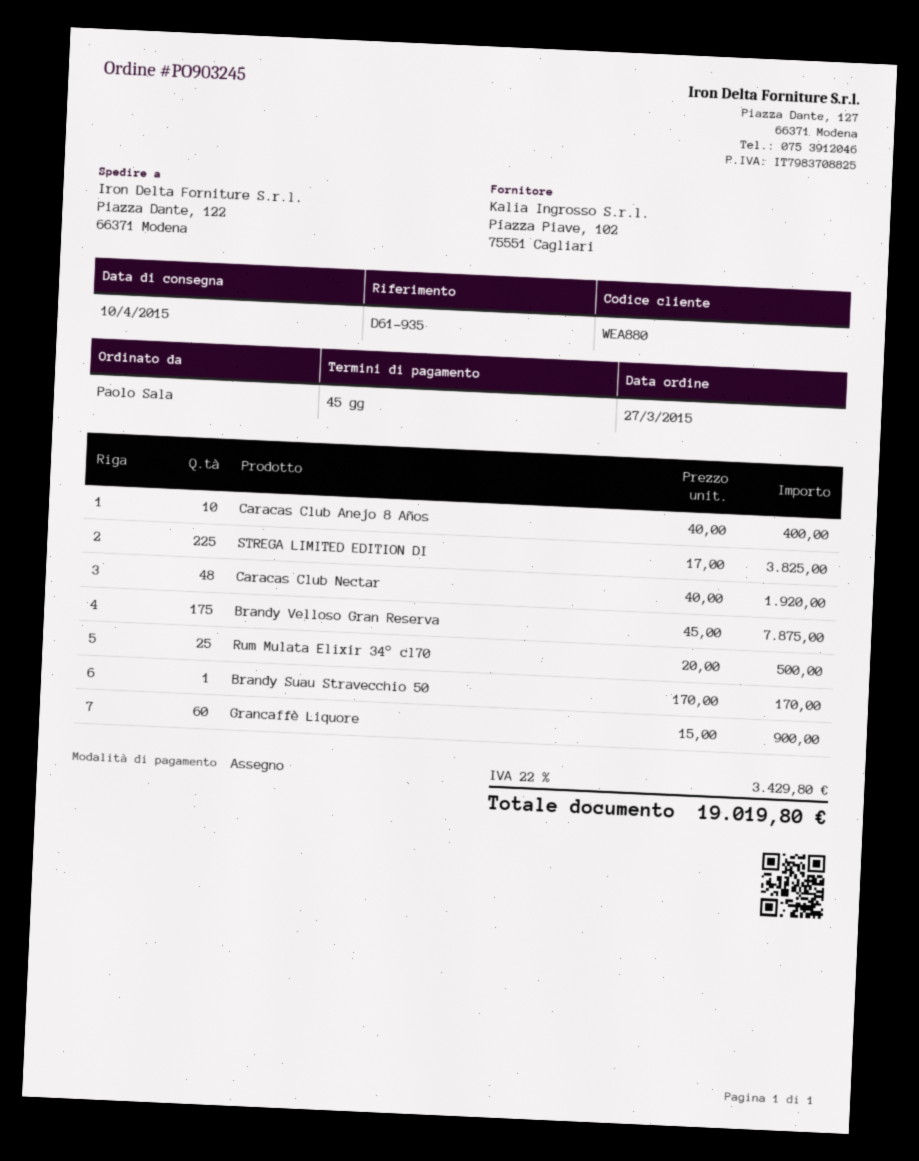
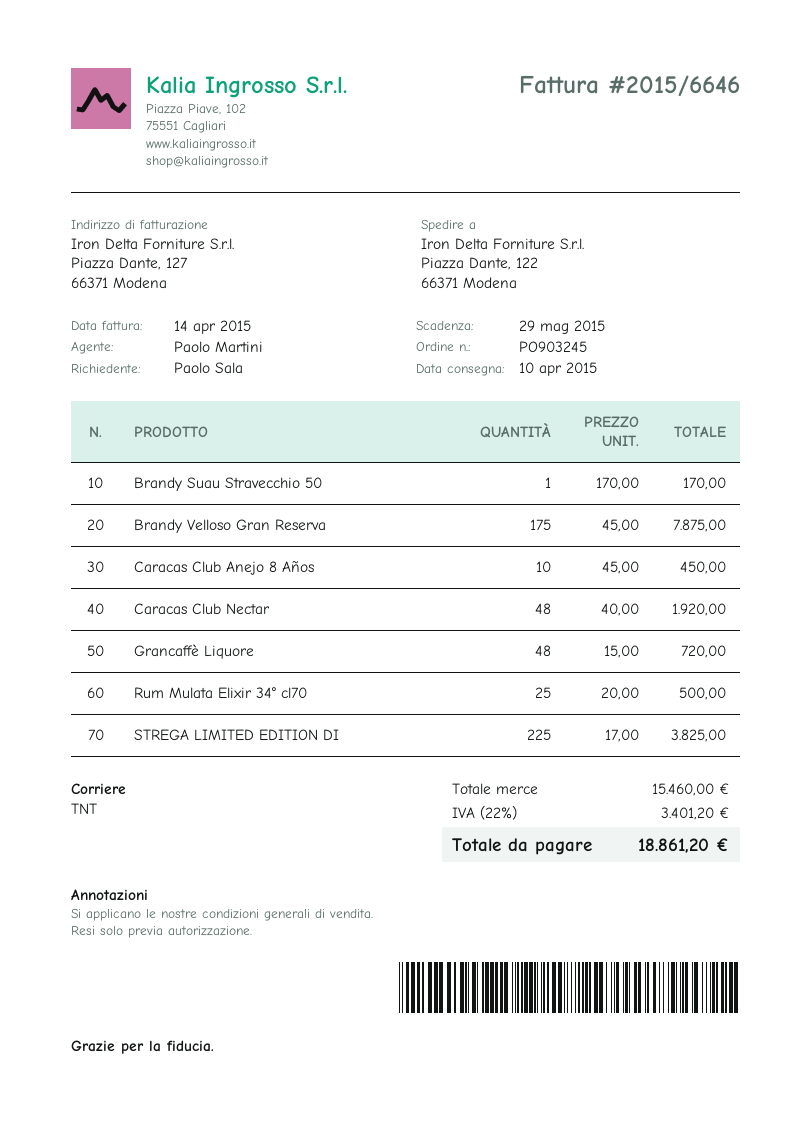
Caracas Club Anejo 8 Años: 10 x 40.00 = 400.00 -> 10 x 45.00 = 450.00
Grancaffè Liquore: 60 x 15.00 = 900.00 -> 48 x 15.00 = 720.00
tax: 22% = 3429.80 -> 22% = 3401.20
total: 19019.80 -> 18861.20

